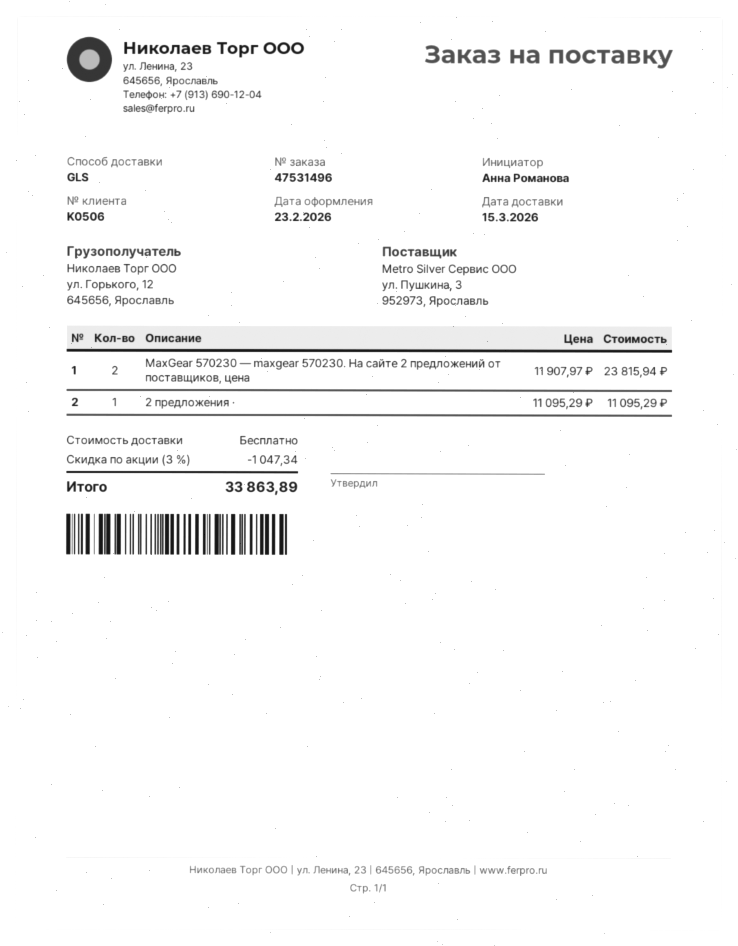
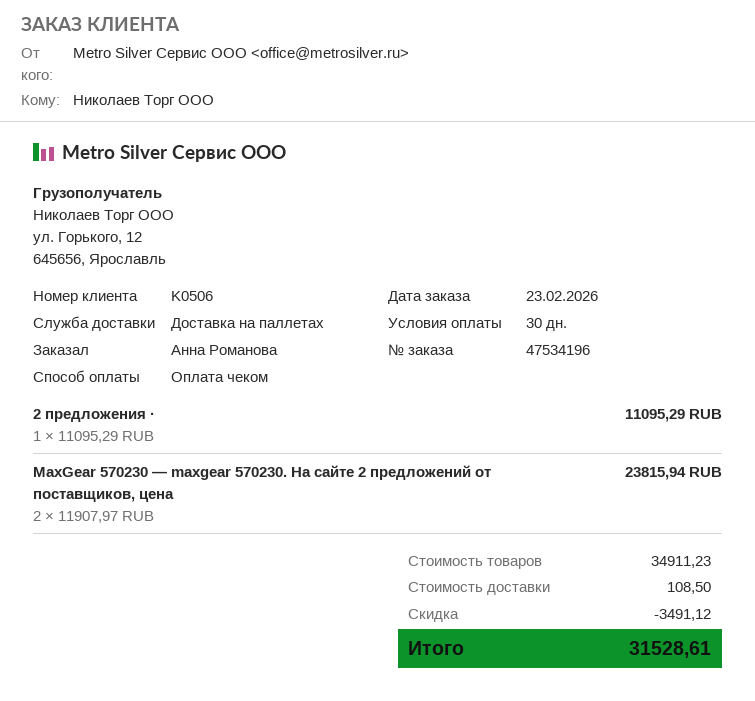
order number: 47531496 -> 47534196
shipping method: GLS -> pallet freight
discount: 1047.34 -> 3491.12
shipping: 0.00 -> 108.50
total: 33863.89 -> 31528.61

